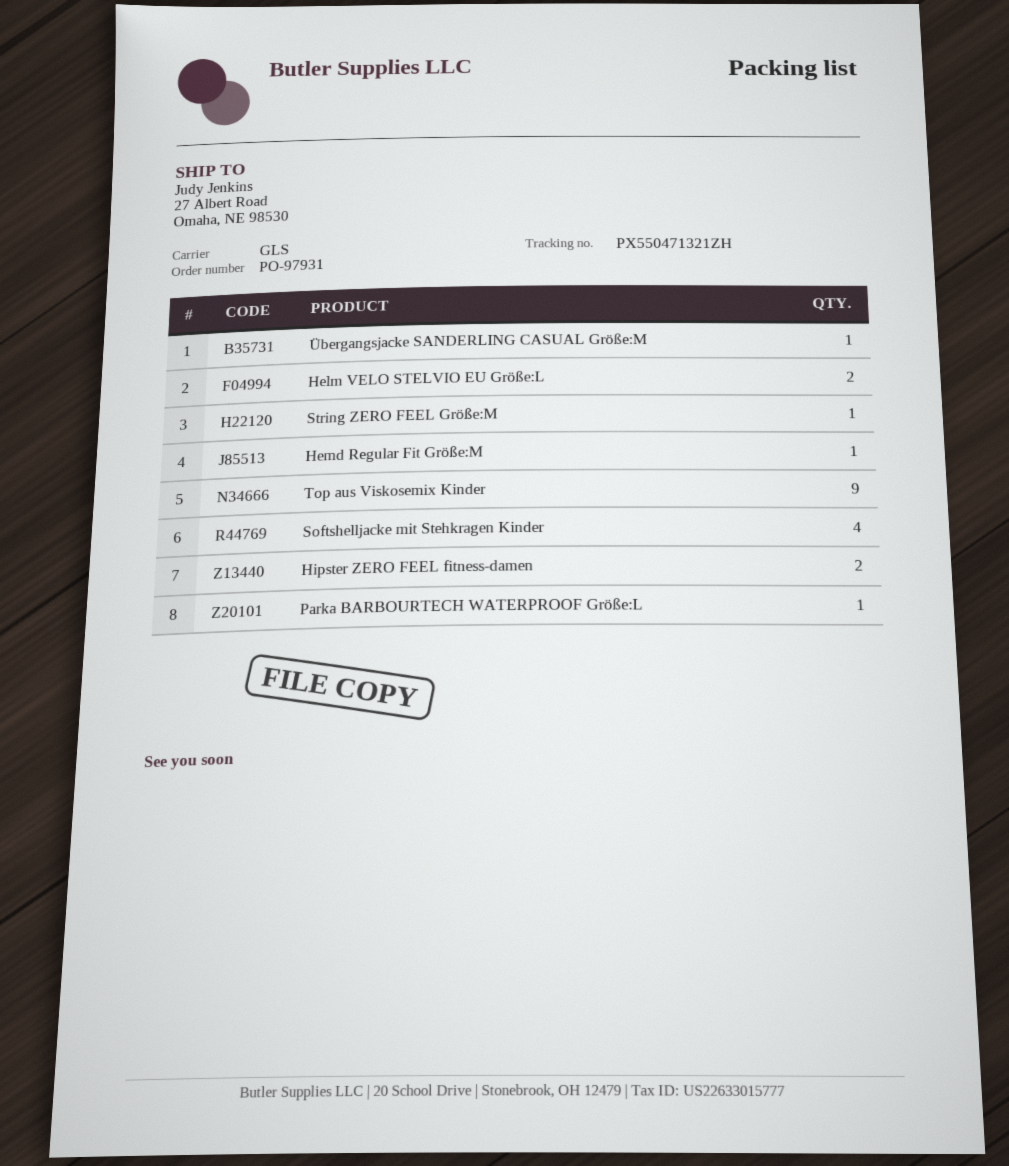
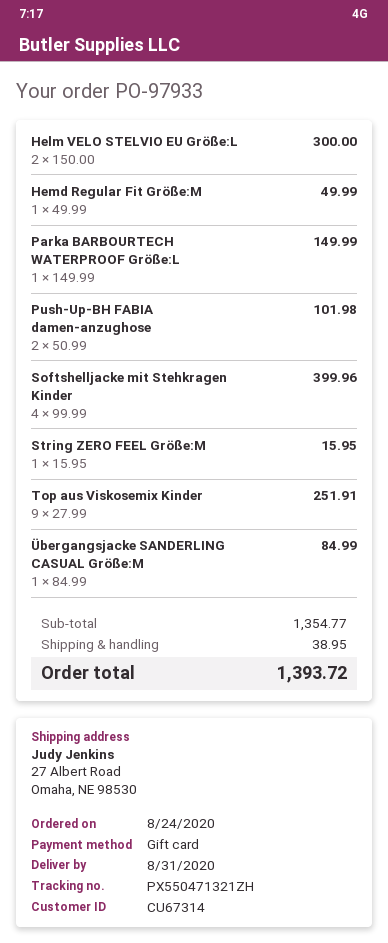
order number: PO-97931 -> PO-97933
Hipster ZERO FEEL fitness-damen: 2 -> none
Push-Up-BH FABIA damen-anzughose: none -> 2

